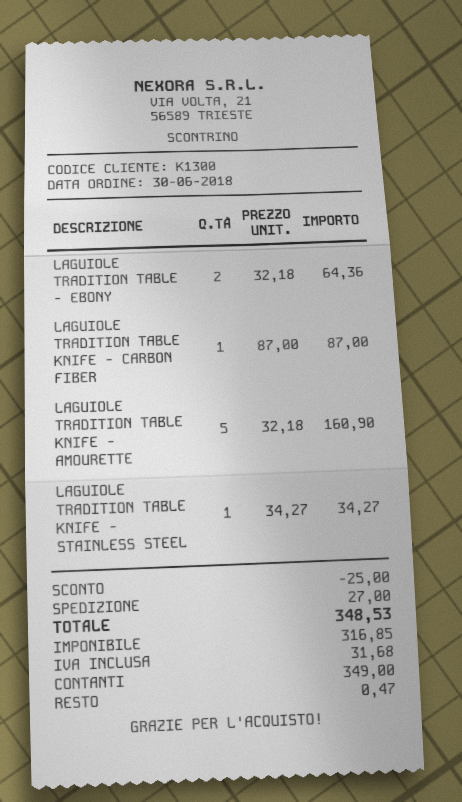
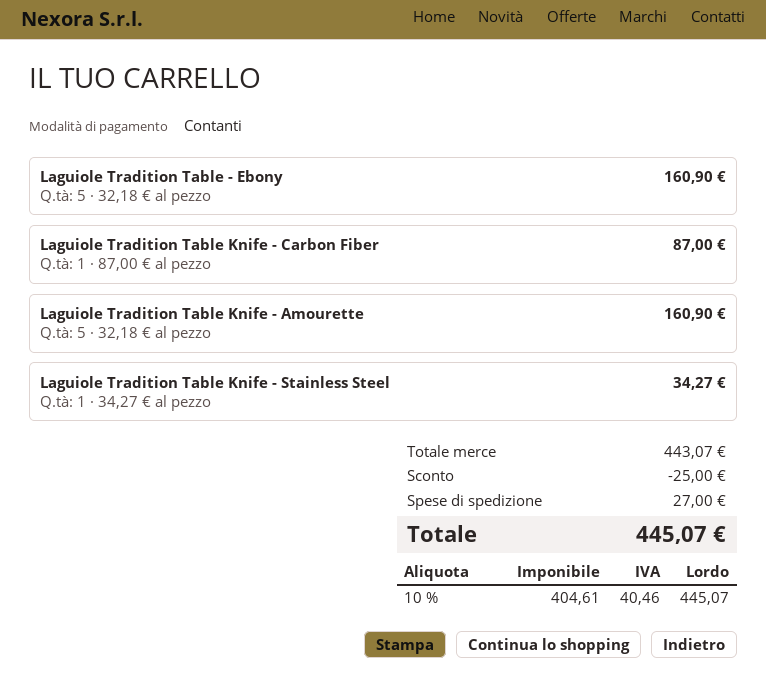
LAGUIOLE TRADITION TABLE - EBONY: 2 x 32.18 = 64.36 -> 5 x 32.18 = 160.90
net: 316.85 -> 404.61
tax: 31.68 -> 40.46
total: 348.53 -> 445.07

